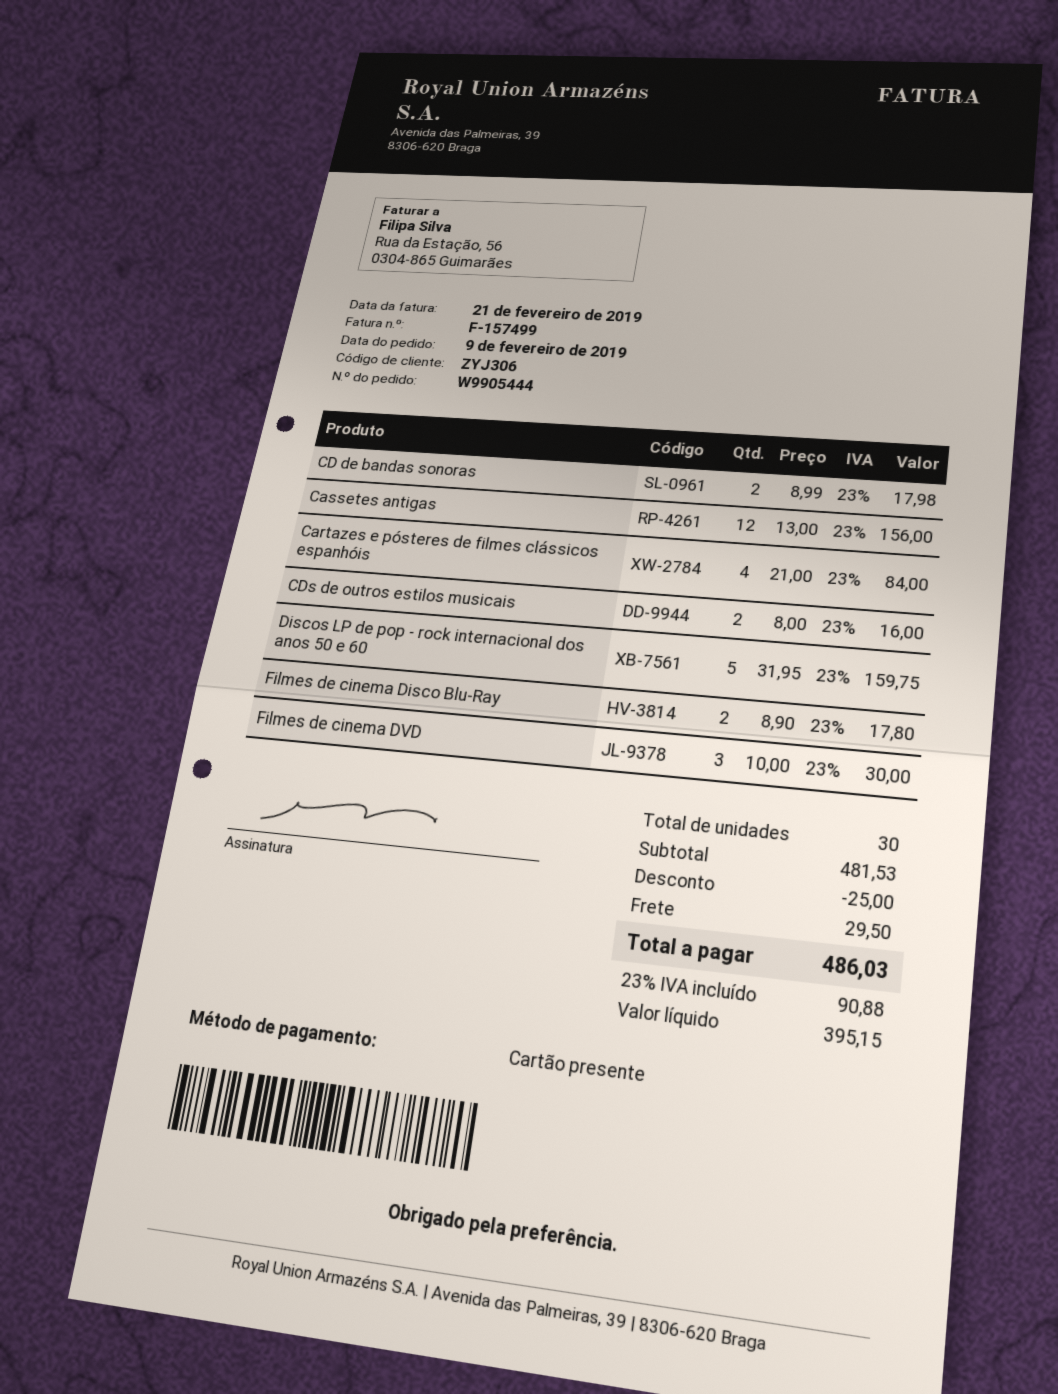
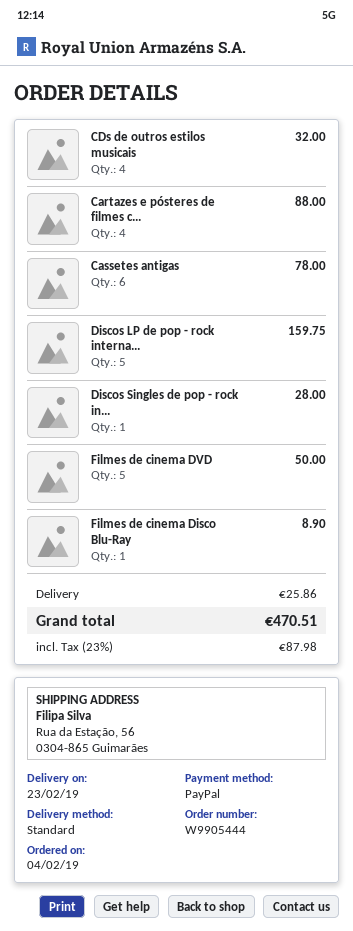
order date: 2019-02-09 -> 2019-02-04
payment method: gift card -> PayPal
CD de bandas sonoras: 2 for 17.98 -> none
Cassetes antigas: 12 for 156.00 -> 6 for 78.00
Cartazes e pósteres de filmes clássicos espanhóis: 4 for 84.00 -> 4 for 88.00
CDs de outros estilos musicais: 2 for 16.00 -> 4 for 32.00
Filmes de cinema Disco Blu-Ray: 2 for 17.80 -> 1 for 8.90
Filmes de cinema DVD: 3 for 30.00 -> 5 for 50.00
Discos Singles de pop - rock in...: none -> 1 for 28.00
discount: 25.00 -> none
shipping: 29.50 -> 25.86
tax: 23% = 90.88 -> 23% = 87.98
total: 486.03 -> 470.51

